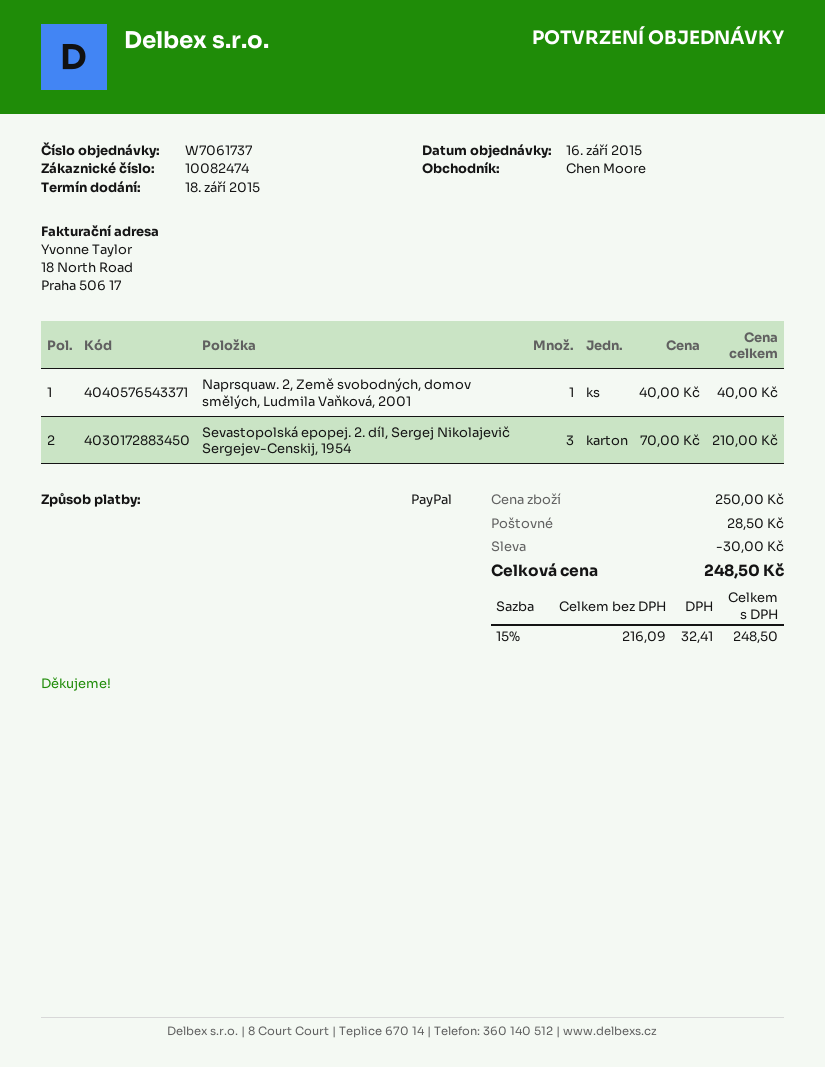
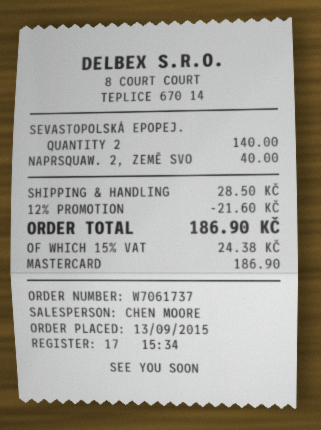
order date: 2015-09-16 -> 2015-09-13
payment method: PayPal -> Mastercard
Sevastopolská epopej. 2. díl, Sergej Nikolajevič Sergejev-Censkij, 1954: 3 for 210.00 -> 2 for 140.00
discount: 30.00 -> 21.60
tax: 15% = 32.41 -> 15% = 24.38
total: 248.50 -> 186.90

